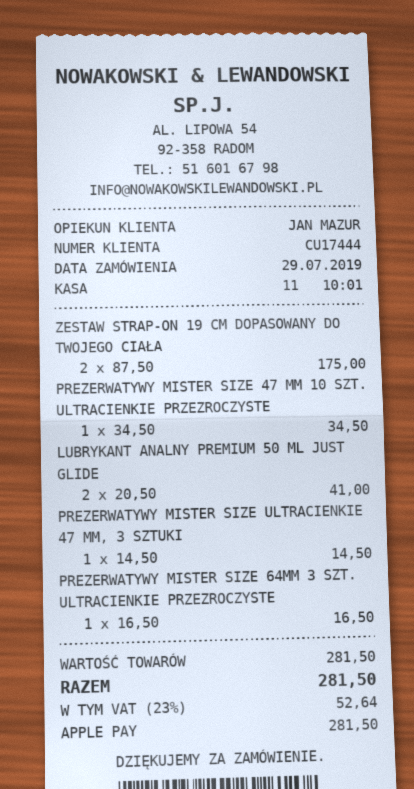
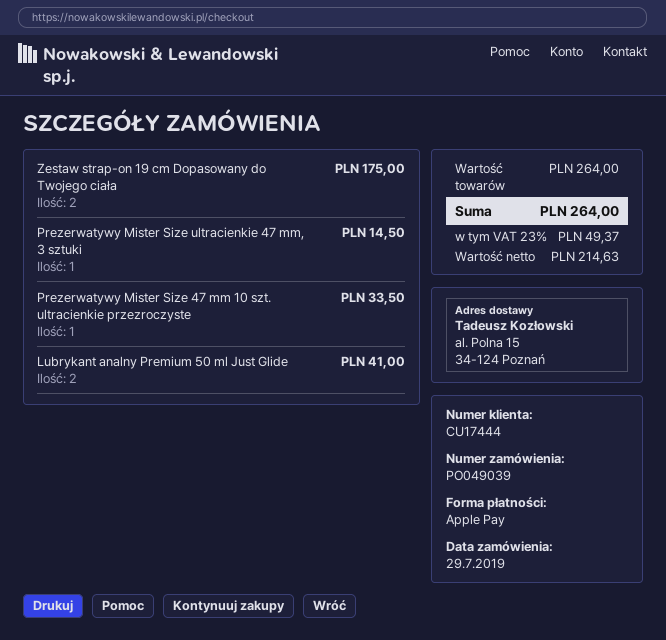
PREZERWATYWY MISTER SIZE 47 MM 10 SZT. ULTRACIENKIE PRZEZROCZYSTE: 1 for 34.50 -> 1 for 33.50
PREZERWATYWY MISTER SIZE 64MM 3 SZT. ULTRACIENKIE PRZEZROCZYSTE: 1 for 16.50 -> none
subtotal: 281.50 -> 264.00
tax: 23% = 52.64 -> 23% = 49.37
total: 281.50 -> 264.00

